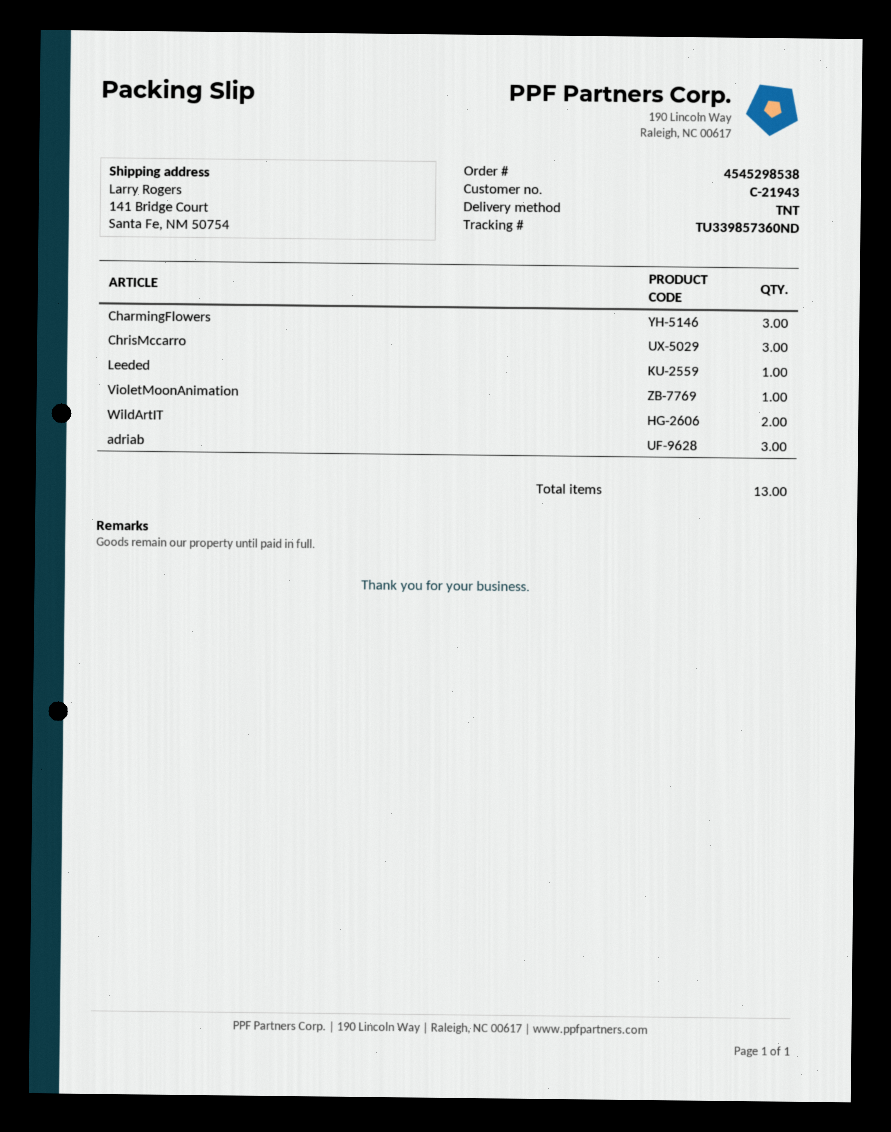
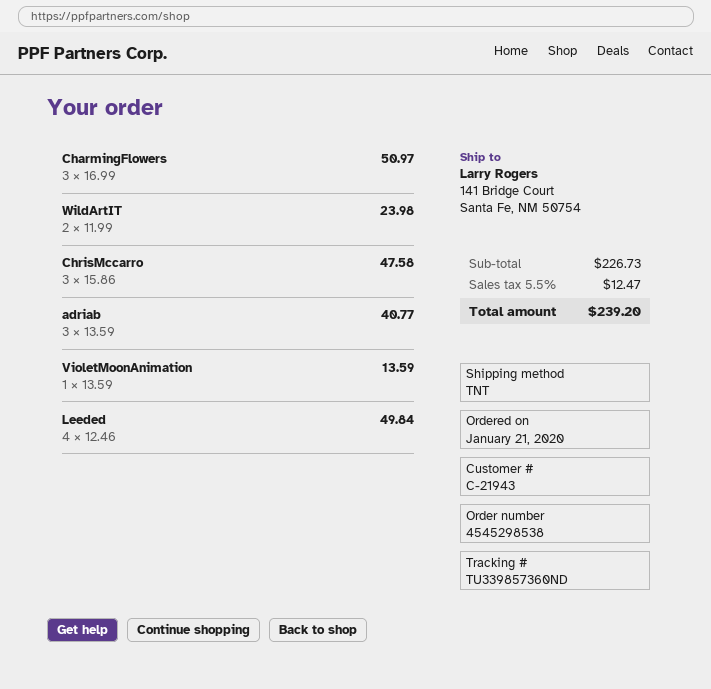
Leeded: 1 -> 4

